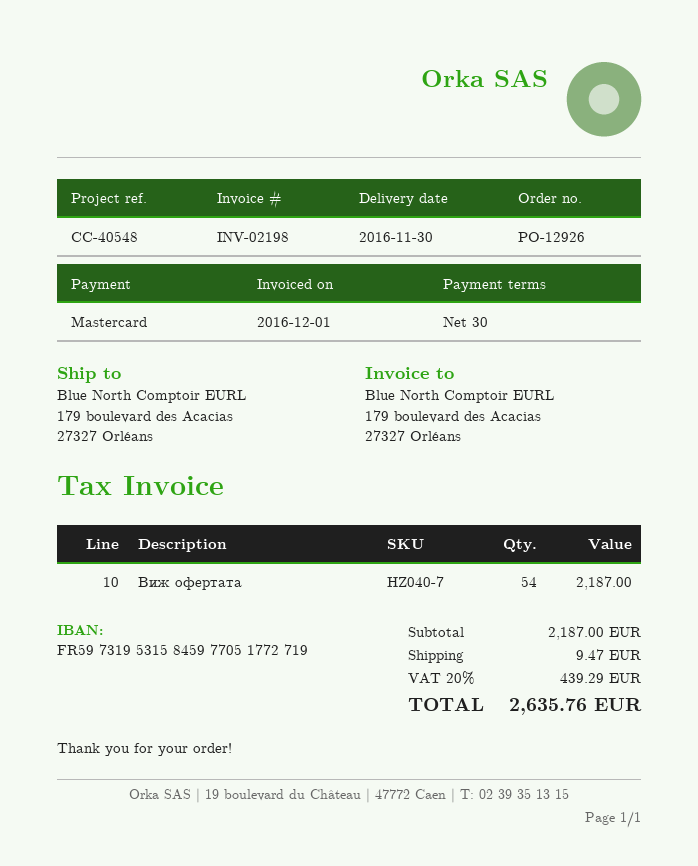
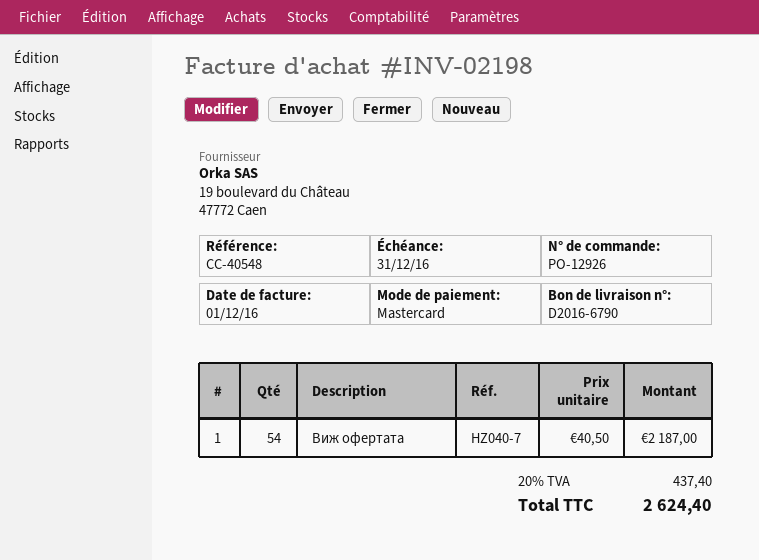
shipping: 9.47 -> none
tax: 20% = 439.29 -> 20% = 437.40
total: 2635.76 -> 2624.40

